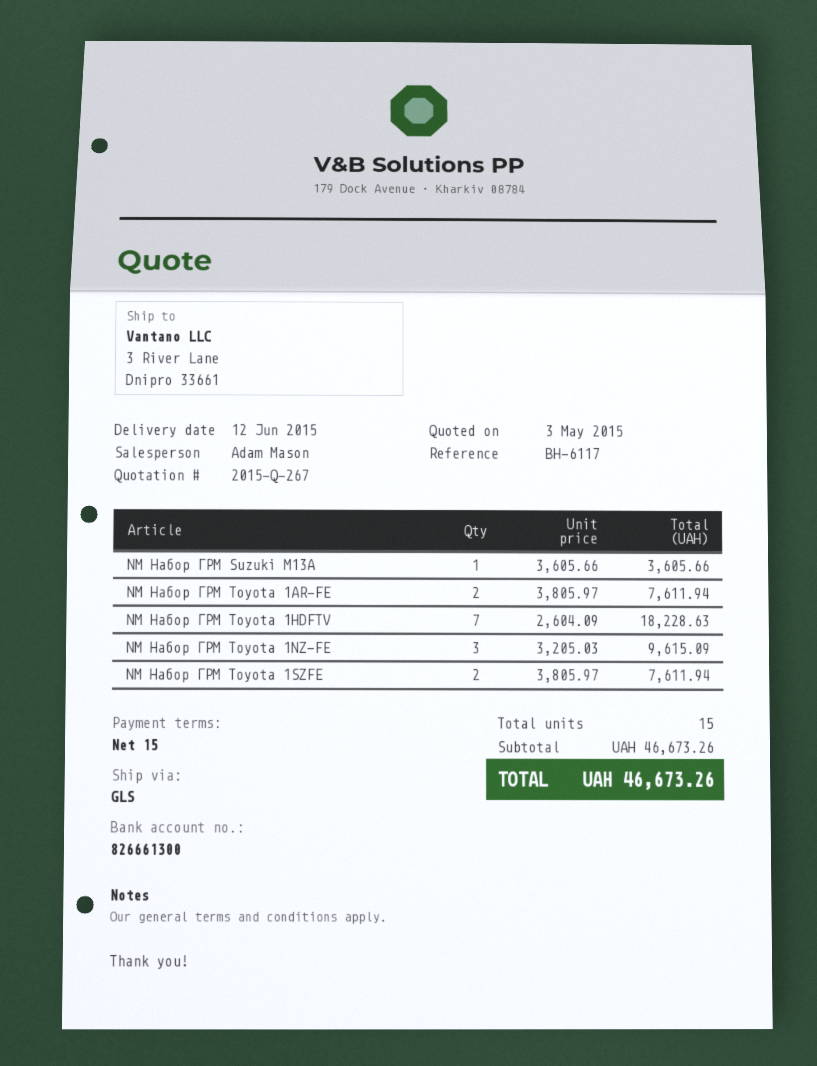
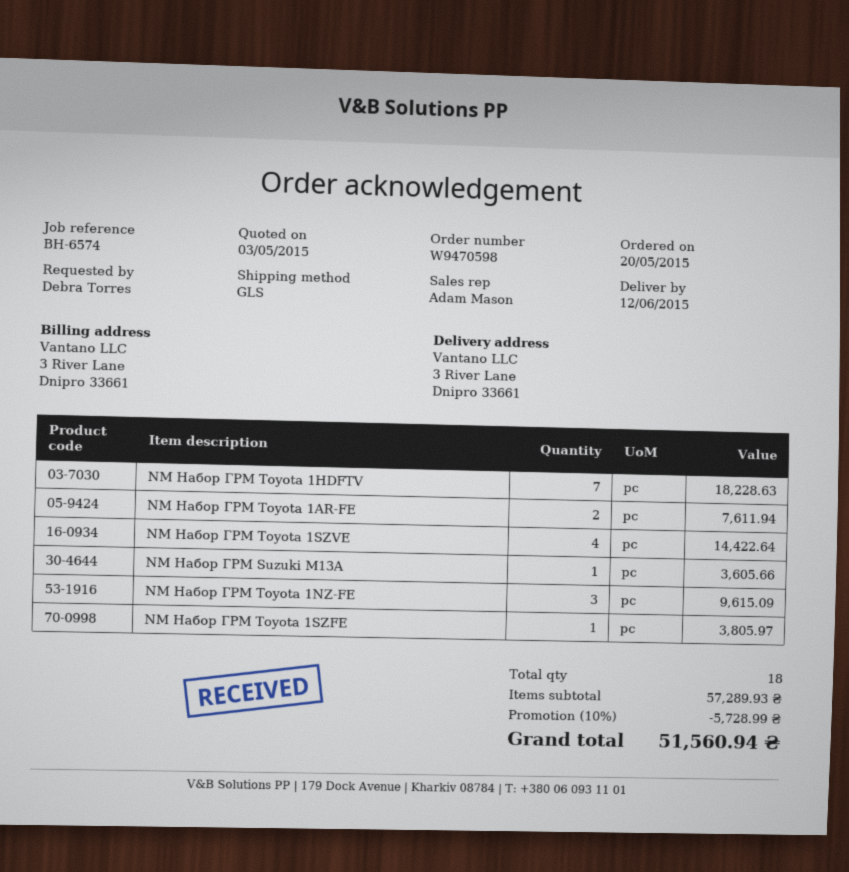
reference: BH-6117 -> BH-6574
NM Набор ГРМ Toyota 1SZFE: 2 for 7611.94 -> 1 for 3805.97
NM Набор ГРМ Toyota 1SZVE: none -> 4 for 14422.64
total quantity: 15 -> 18
subtotal: 46673.26 -> 57289.93
discount: none -> 10% = 5728.99
total: 46673.26 -> 51560.94

